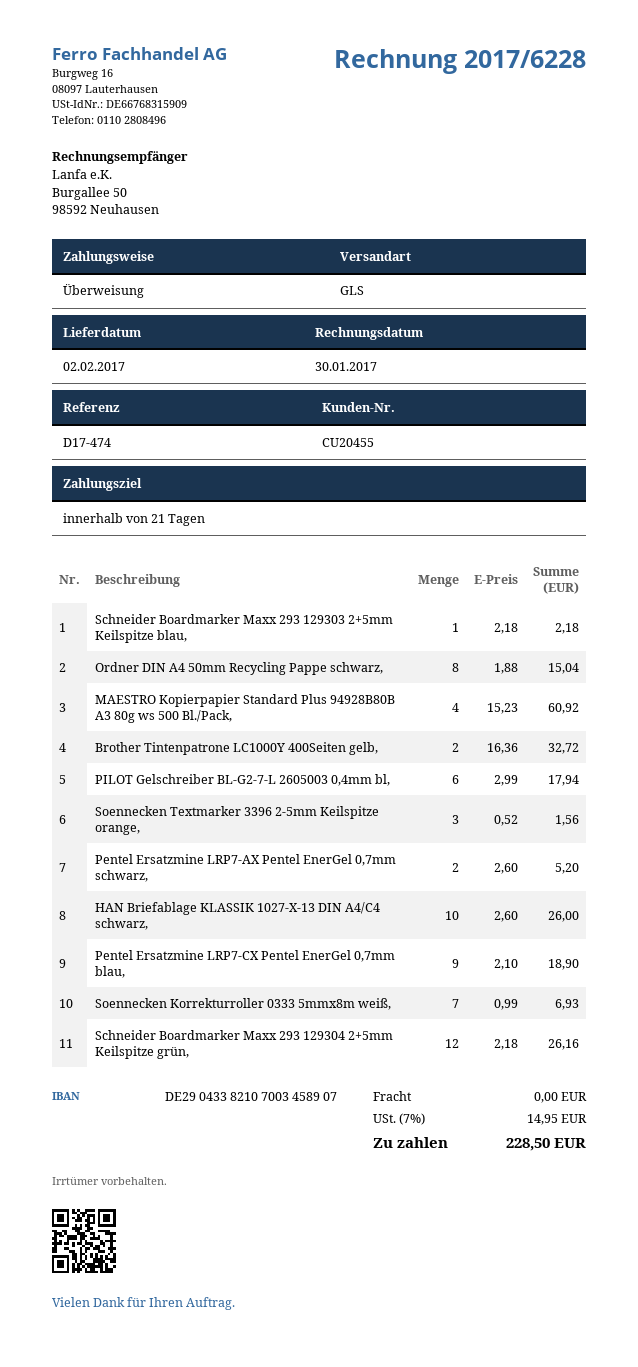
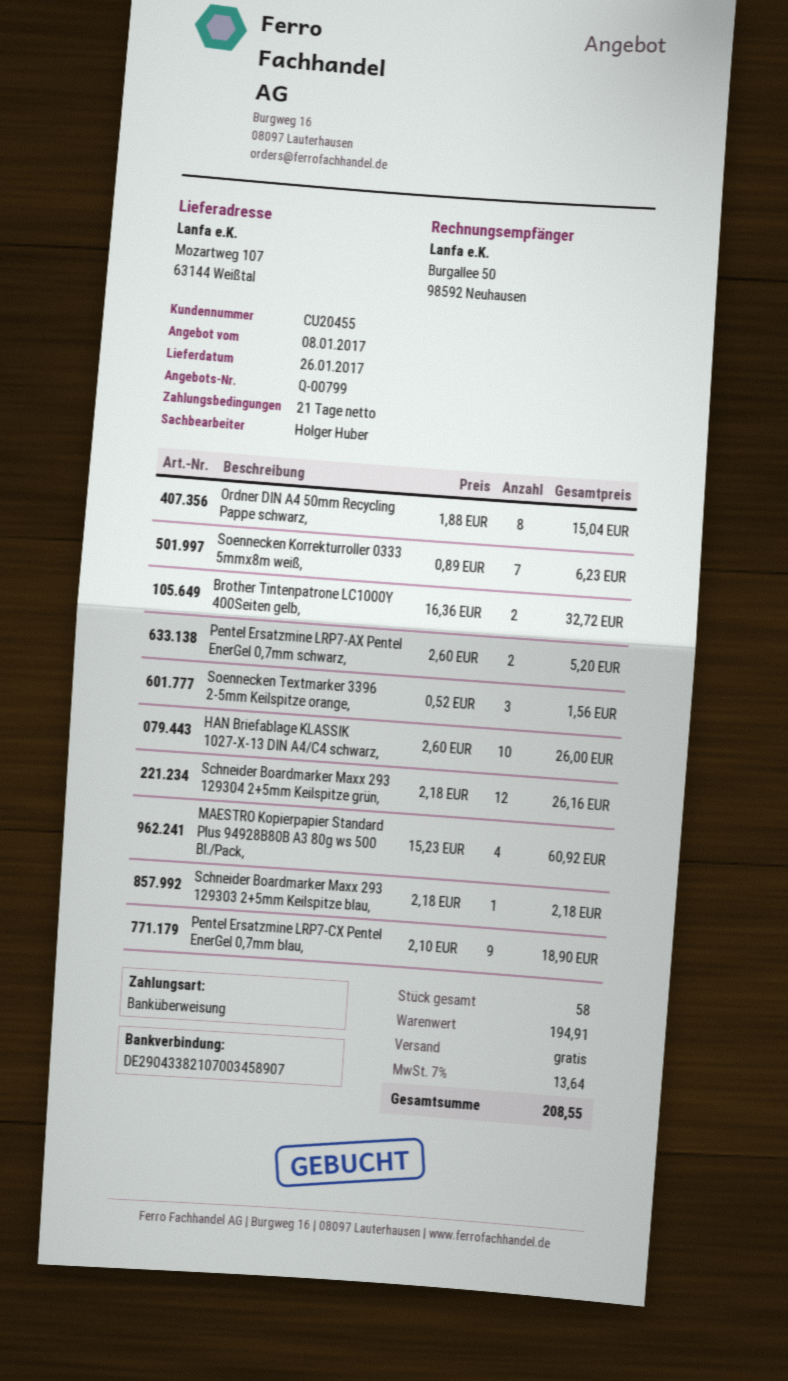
delivery date: 2017-02-02 -> 2017-01-26
PILOT Gelschreiber BL-G2-7-L 2605003 0,4mm bl,: 6 x 2.99 = 17.94 -> none
Soennecken Korrekturroller 0333 5mmx8m weiß,: 7 x 0.99 = 6.93 -> 7 x 0.89 = 6.23
tax: 7% = 14.95 -> 7% = 13.64
total: 228.50 -> 208.55

